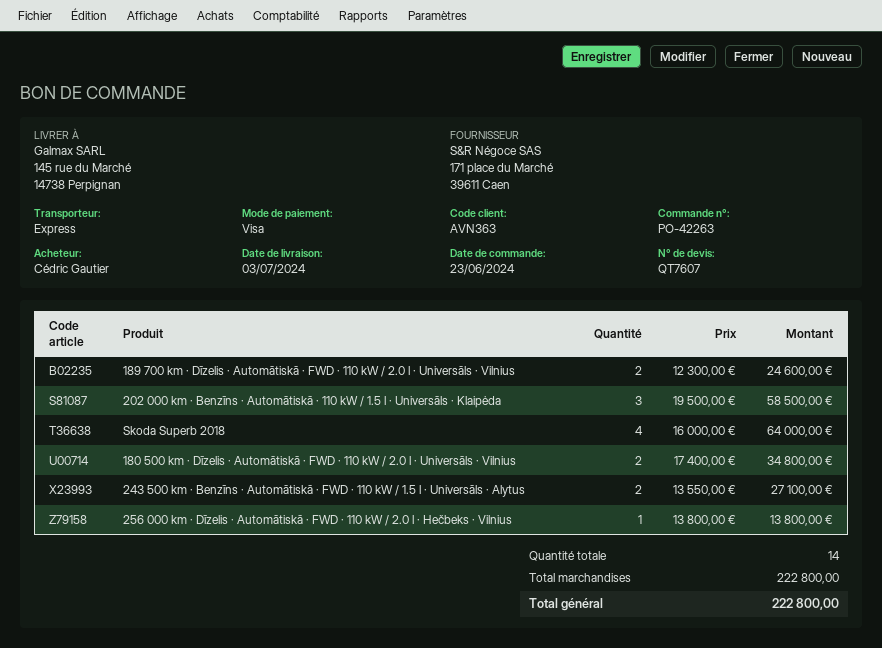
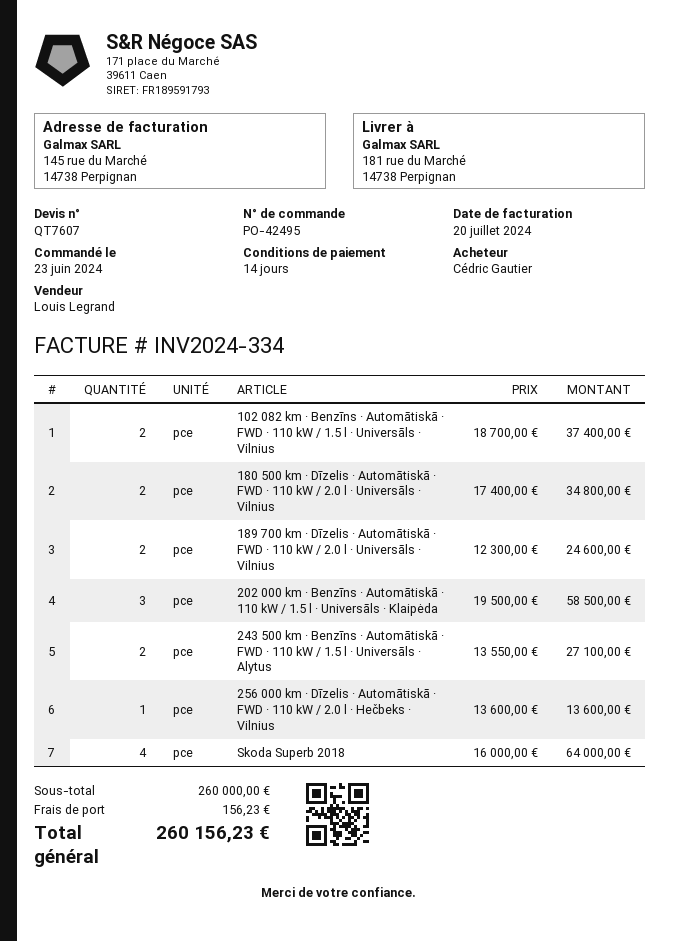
order number: PO-42263 -> PO-42495
ship to: 145 rue du Marché, 14738 Perpignan -> 181 rue du Marché, 14738 Perpignan
256 000 km · Dīzelis · Automātiskā · FWD · 110 kW / 2.0 l · Hečbeks · Vilnius: 1 x 13800.00 = 13800.00 -> 1 x 13600.00 = 13600.00
102 082 km · Benzīns · Automātiskā · FWD · 110 kW / 1.5 l · Universāls · Vilnius: none -> 2 x 18700.00 = 37400.00
subtotal: 222800.00 -> 260000.00
shipping: none -> 156.23
total: 222800.00 -> 260156.23

